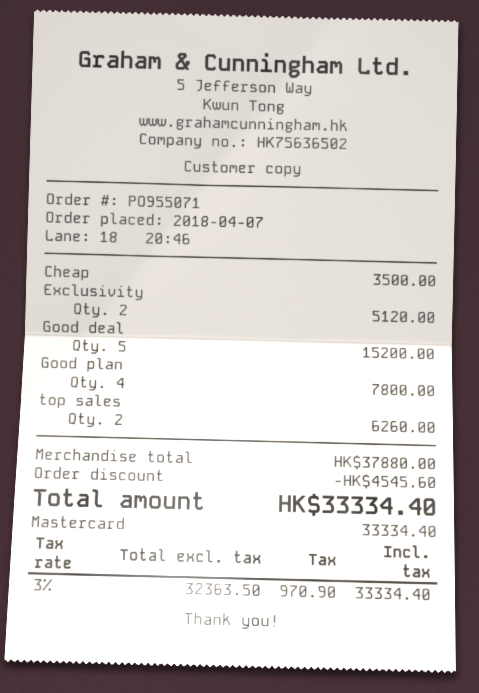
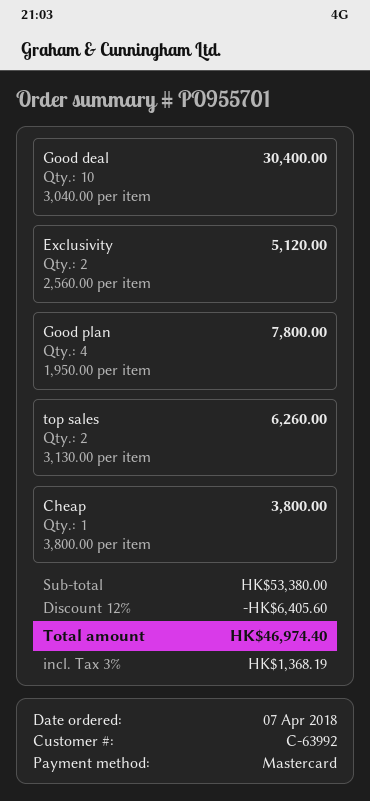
order number: PO955071 -> PO955701
Cheap: 1 for 3500.00 -> 1 for 3800.00
Good deal: 5 for 15200.00 -> 10 for 30400.00
subtotal: 37880.00 -> 53380.00
discount: 4545.60 -> 6405.60
tax: 3% = 970.90 -> 3% = 1368.19
total: 33334.40 -> 46974.40

